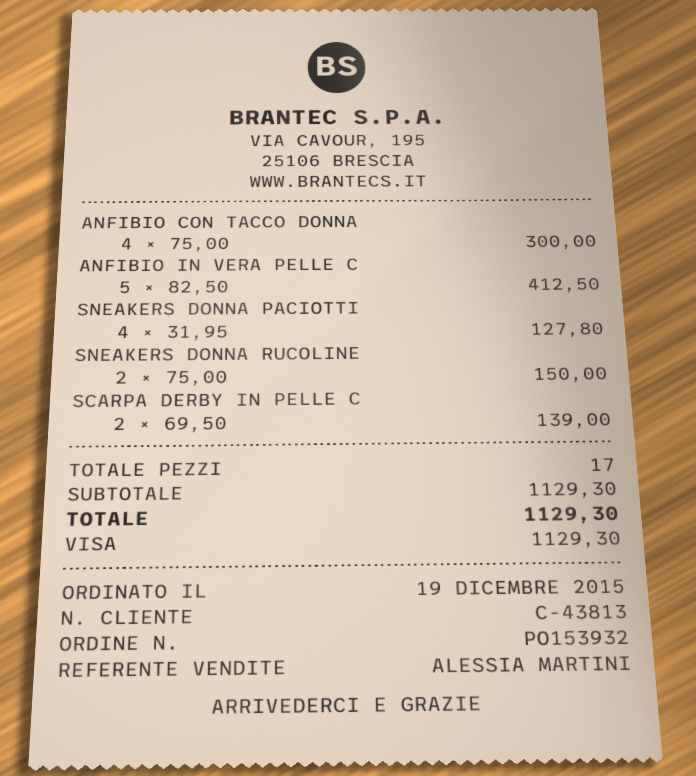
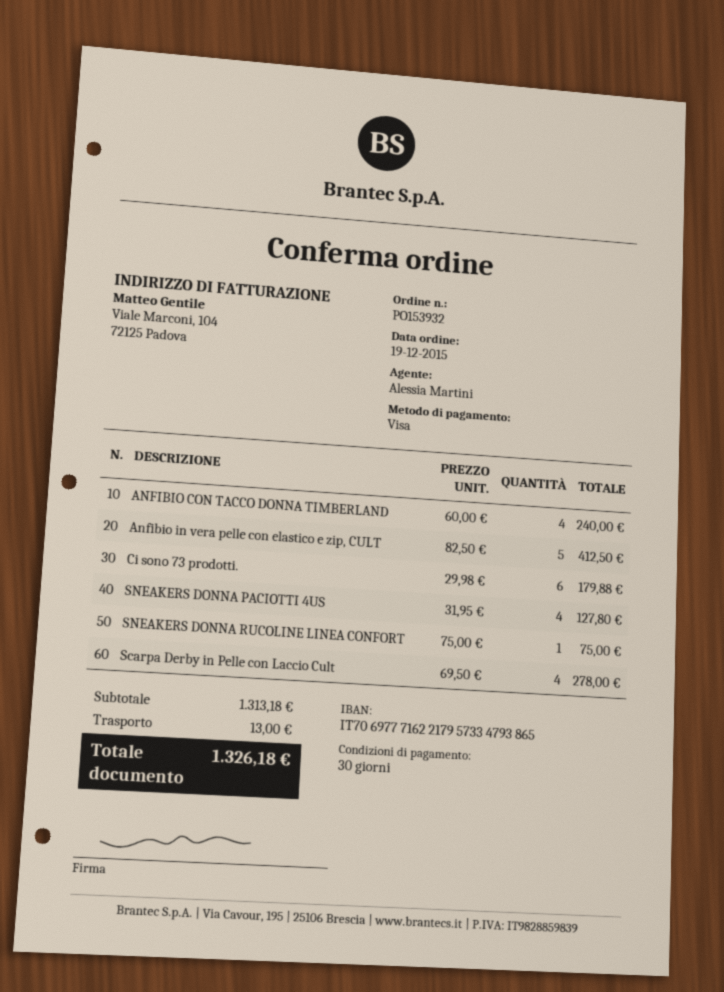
ANFIBIO CON TACCO DONNA: 4 x 75.00 = 300.00 -> 4 x 60.00 = 240.00
SNEAKERS DONNA RUCOLINE: 2 x 75.00 = 150.00 -> 1 x 75.00 = 75.00
SCARPA DERBY IN PELLE C: 2 x 69.50 = 139.00 -> 4 x 69.50 = 278.00
Ci sono 73 prodotti.: none -> 6 x 29.98 = 179.88
subtotal: 1129.30 -> 1313.18
shipping: none -> 13.00
total: 1129.30 -> 1326.18

